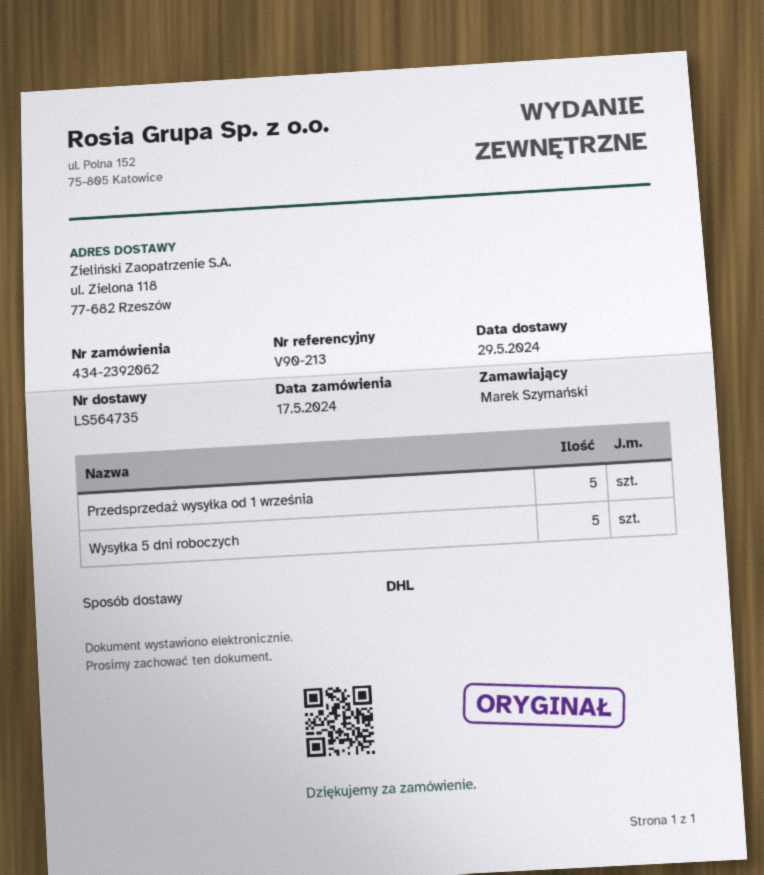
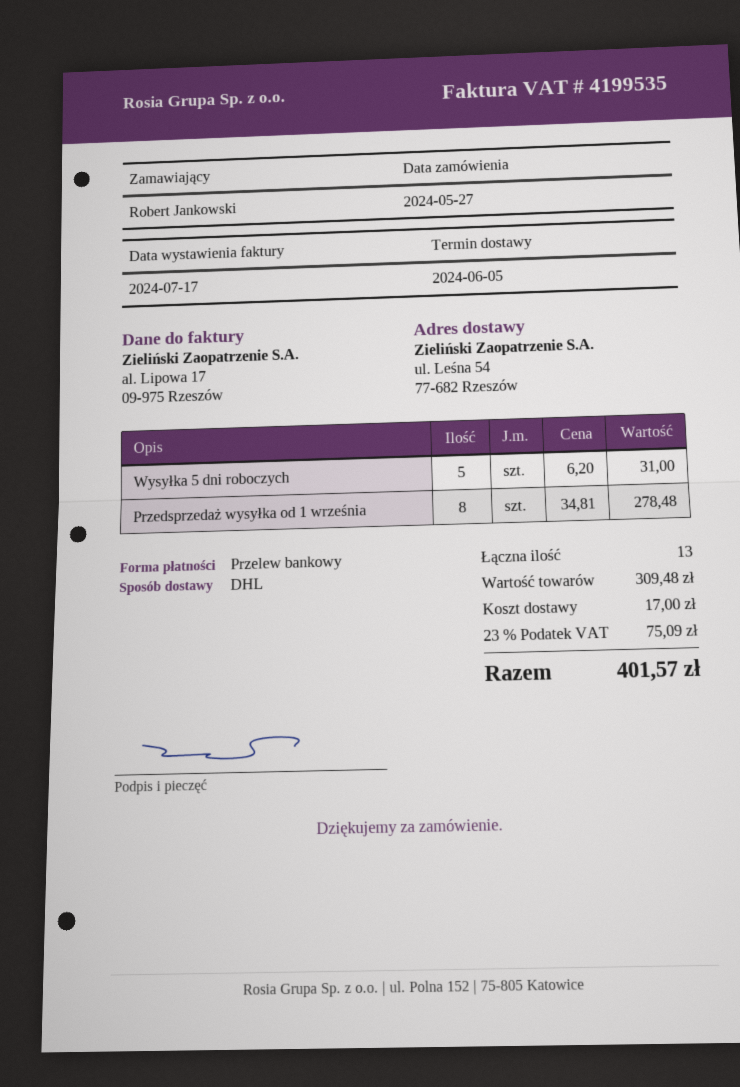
order date: 2024-05-17 -> 2024-05-27
delivery date: 2024-05-29 -> 2024-06-05
ordered by: Marek Szymański -> Robert Jankowski
ship to: ul. Zielona 118, 77-682 Rzeszów -> ul. Leśna 54, 77-682 Rzeszów
Przedsprzedaż wysyłka od 1 września: 5 -> 8

